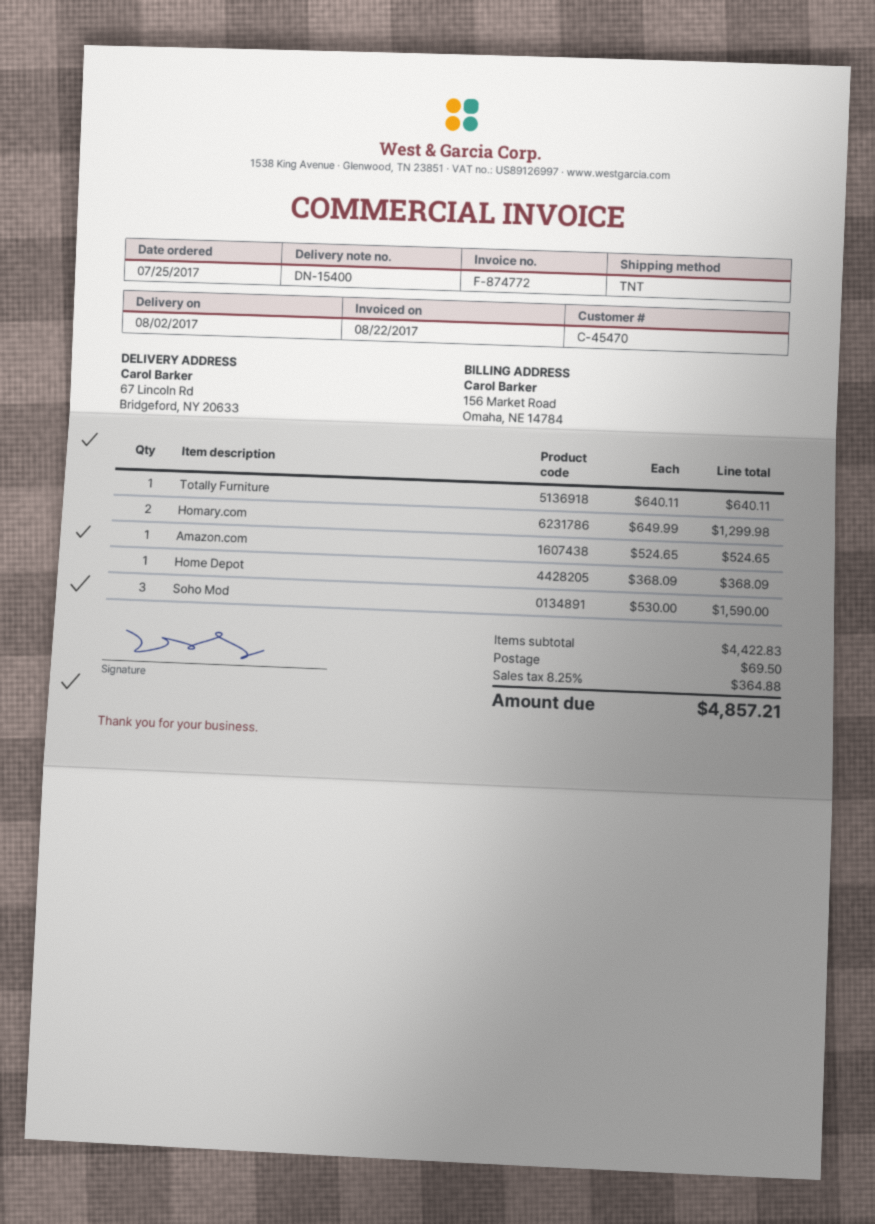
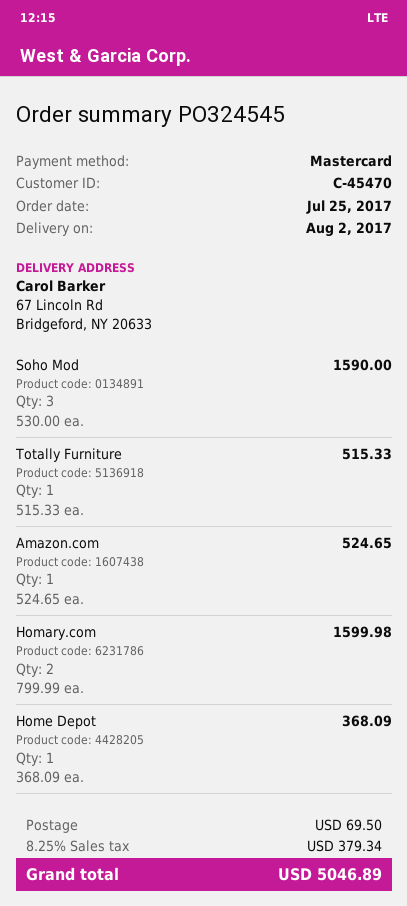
Totally Furniture: 1 x 640.11 = 640.11 -> 1 x 515.33 = 515.33
Homary.com: 2 x 649.99 = 1299.98 -> 2 x 799.99 = 1599.98
tax: 8.25% = 364.88 -> 8.25% = 379.34
total: 4857.21 -> 5046.89

